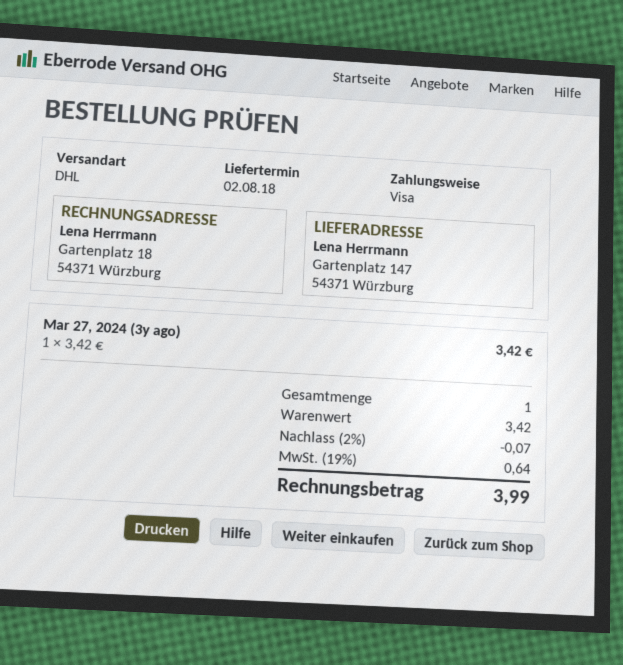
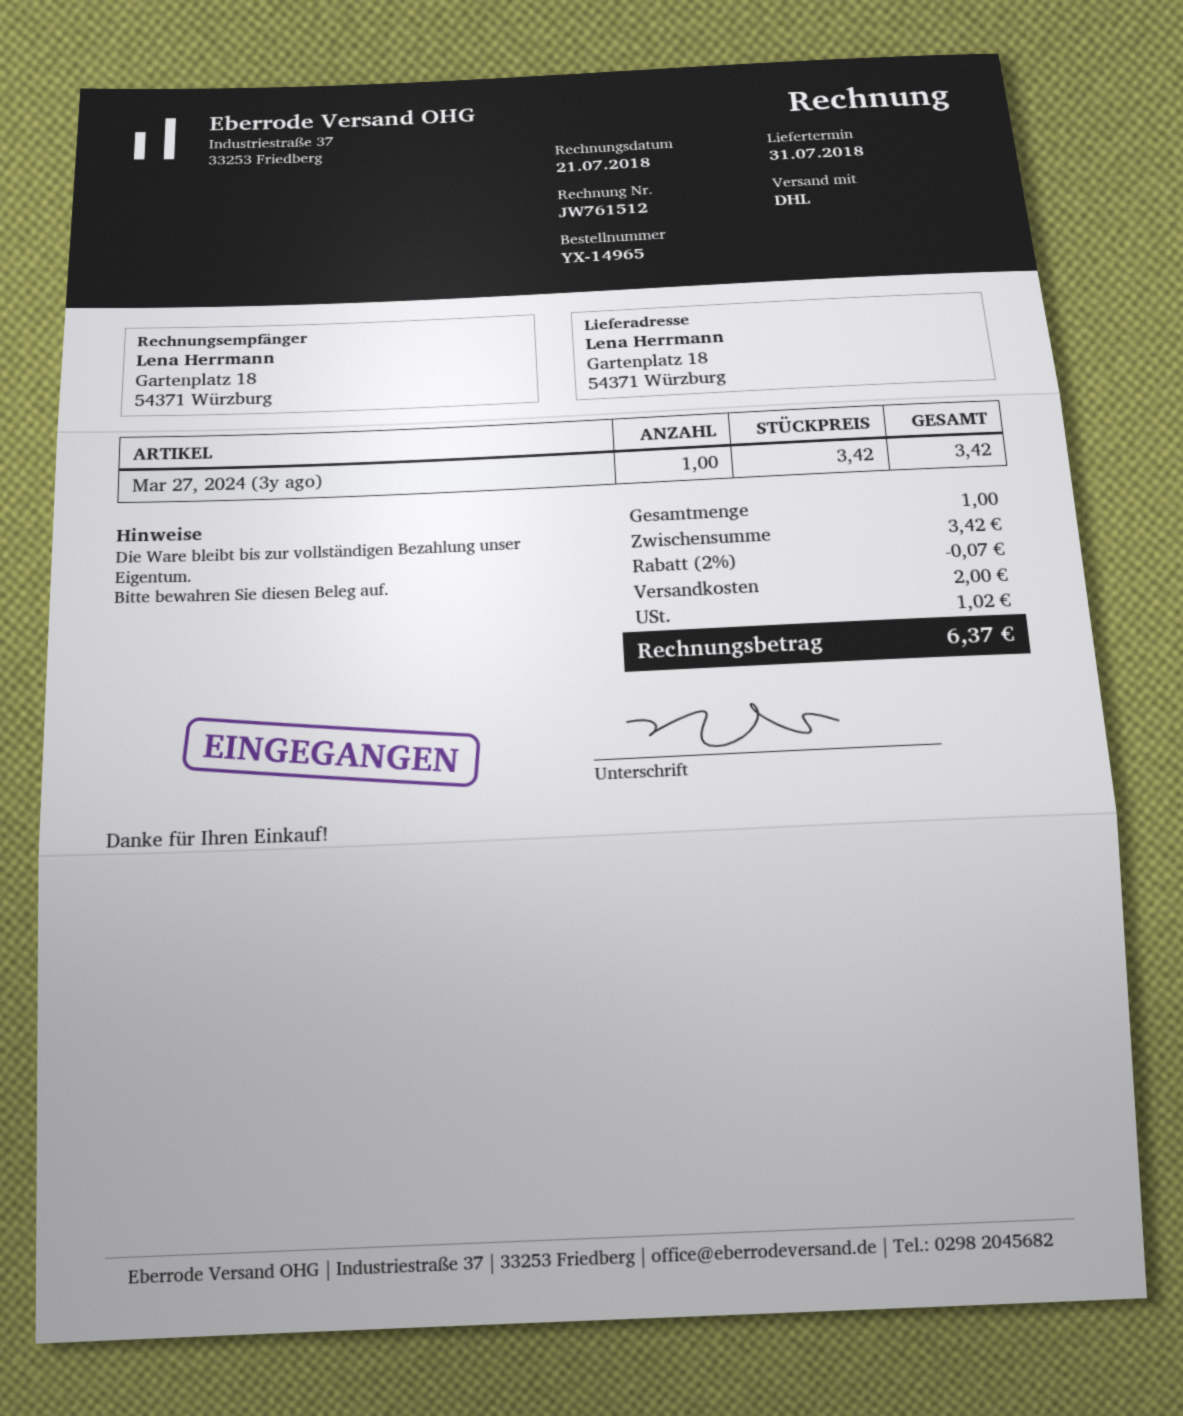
delivery date: 2018-08-02 -> 2018-07-31
ship to: Gartenplatz 147, 54371 Würzburg -> Gartenplatz 18, 54371 Würzburg
shipping: none -> 2.00
tax: 0.64 -> 1.02
total: 3.99 -> 6.37

